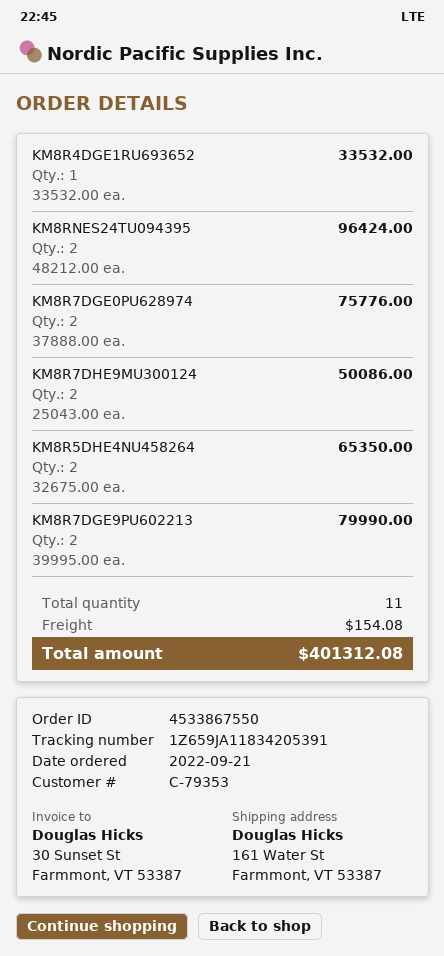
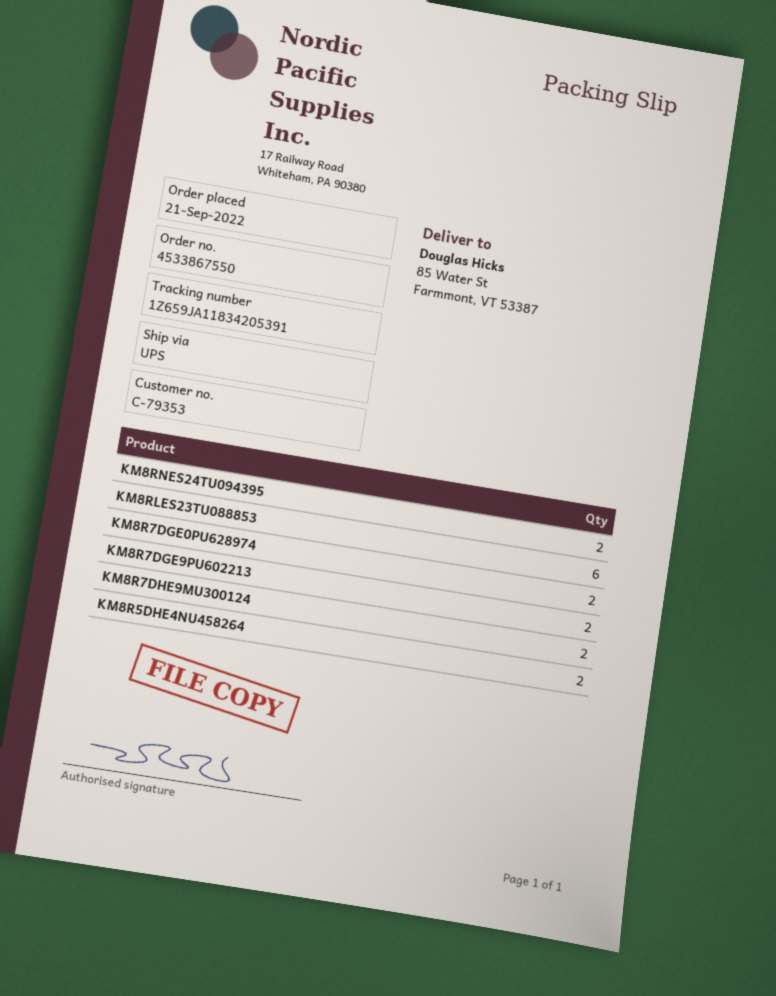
ship to: 161 Water St, Farmmont, VT 53387 -> 85 Water St, Farmmont, VT 53387
KM8R4DGE1RU693652: 1 -> none
KM8RLES23TU088853: none -> 6

